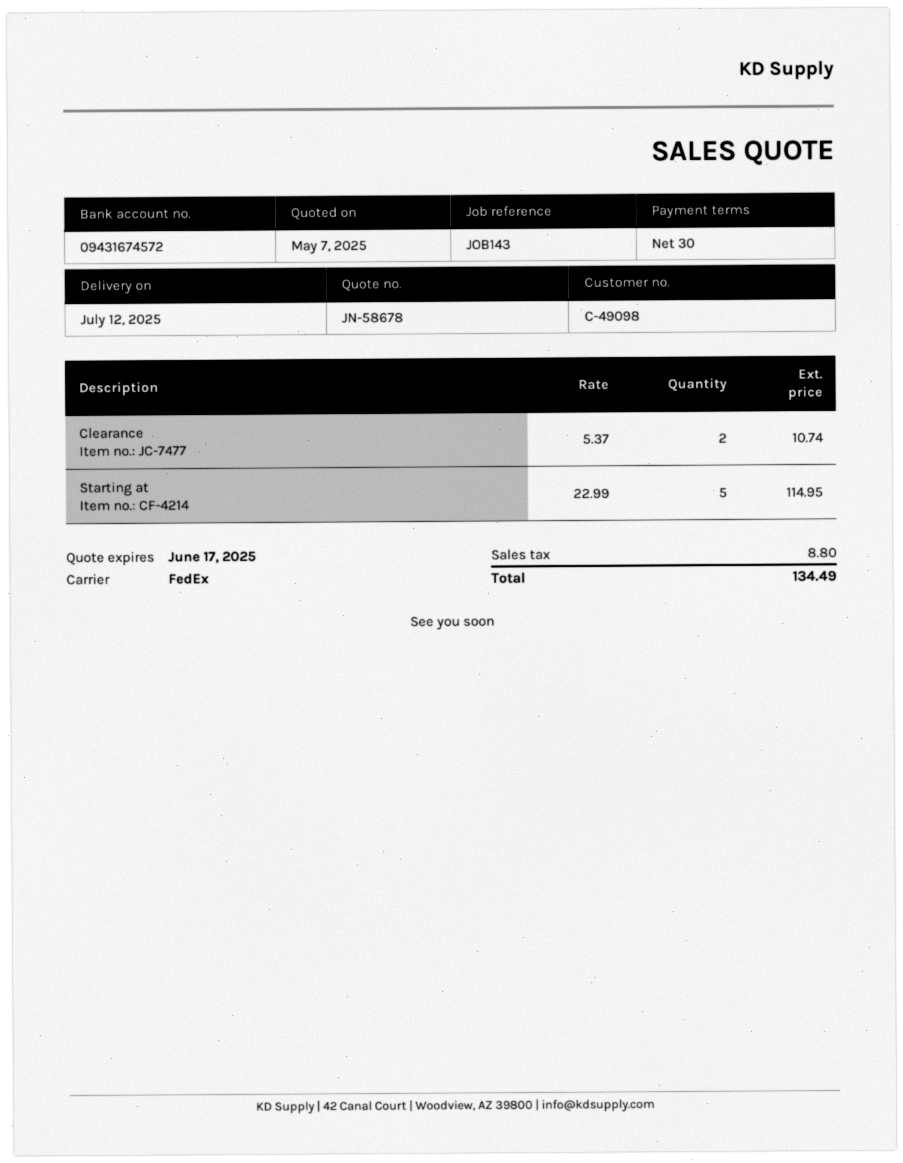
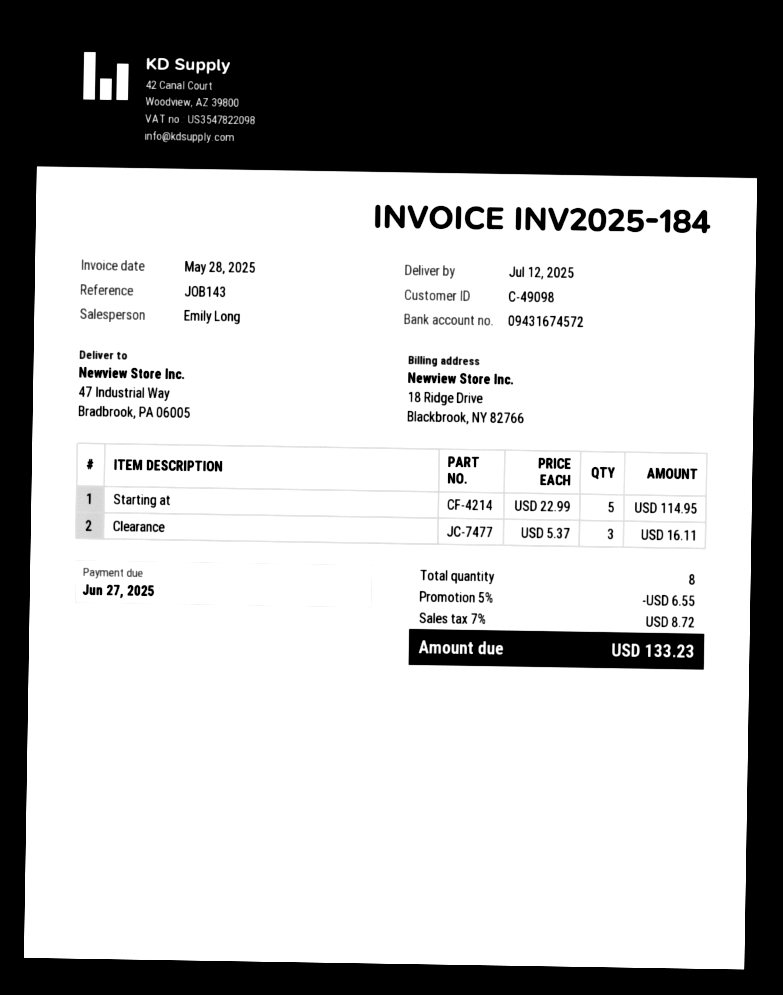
Clearance: 2 x 5.37 = 10.74 -> 3 x 5.37 = 16.11
discount: none -> 5% = 6.55
tax: 8.80 -> 8.72
total: 134.49 -> 133.23

